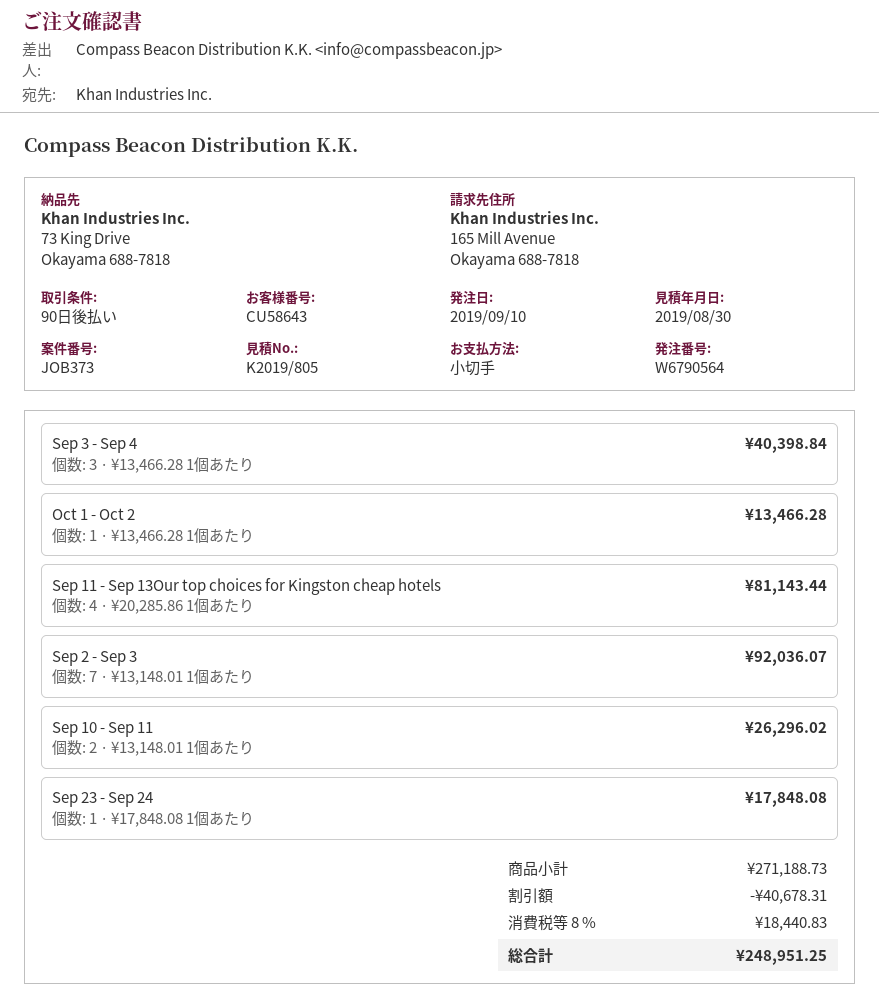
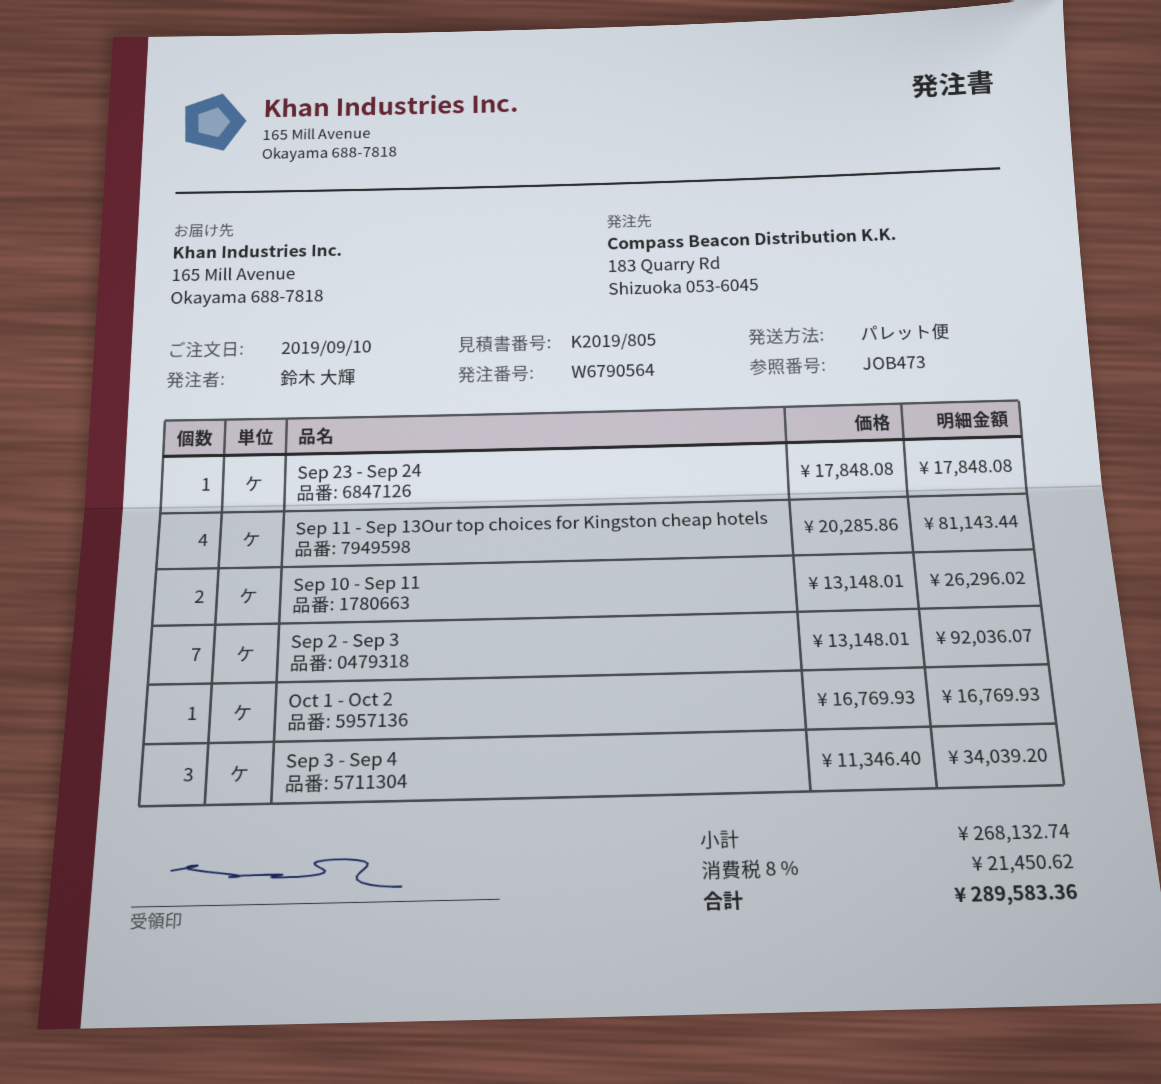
reference: JOB373 -> JOB473
ship to: 73 King Drive, Okayama 688-7818 -> 165 Mill Avenue, Okayama 688-7818
Sep 3 - Sep 4: 3 x 13466.28 = 40398.84 -> 3 x 11346.40 = 34039.20
Oct 1 - Oct 2: 1 x 13466.28 = 13466.28 -> 1 x 16769.93 = 16769.93
subtotal: 271188.73 -> 268132.74
discount: 40678.31 -> none
tax: 8% = 18440.83 -> 8% = 21450.62
total: 248951.25 -> 289583.36

